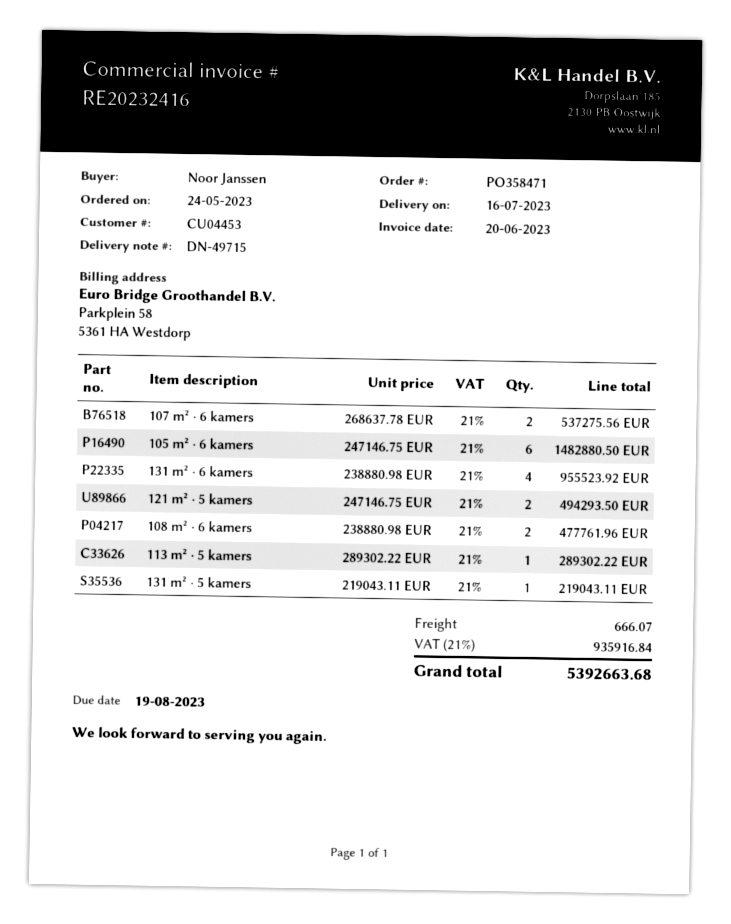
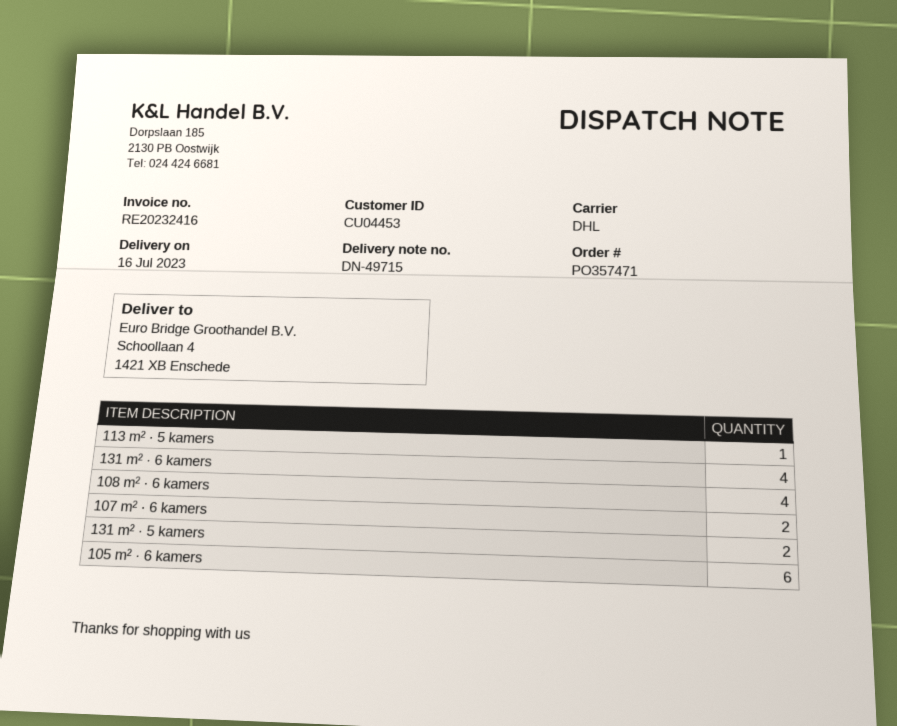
order number: PO358471 -> PO357471
121 m² · 5 kamers: 2 -> none
108 m² · 6 kamers: 2 -> 4
131 m² · 5 kamers: 1 -> 2

